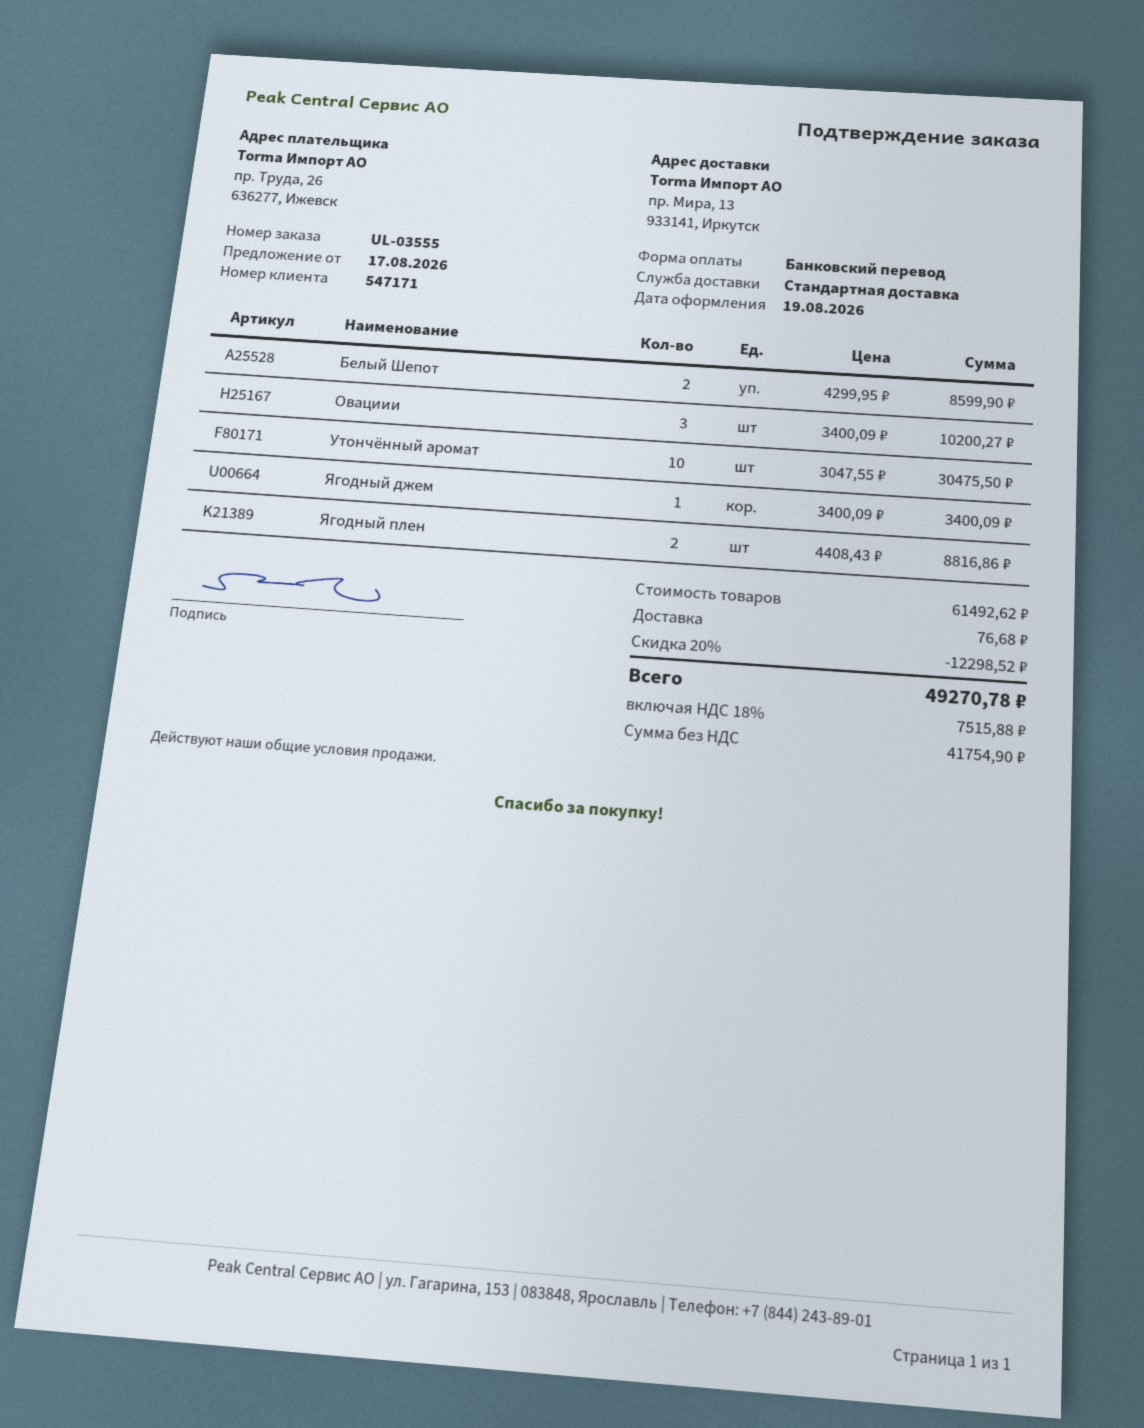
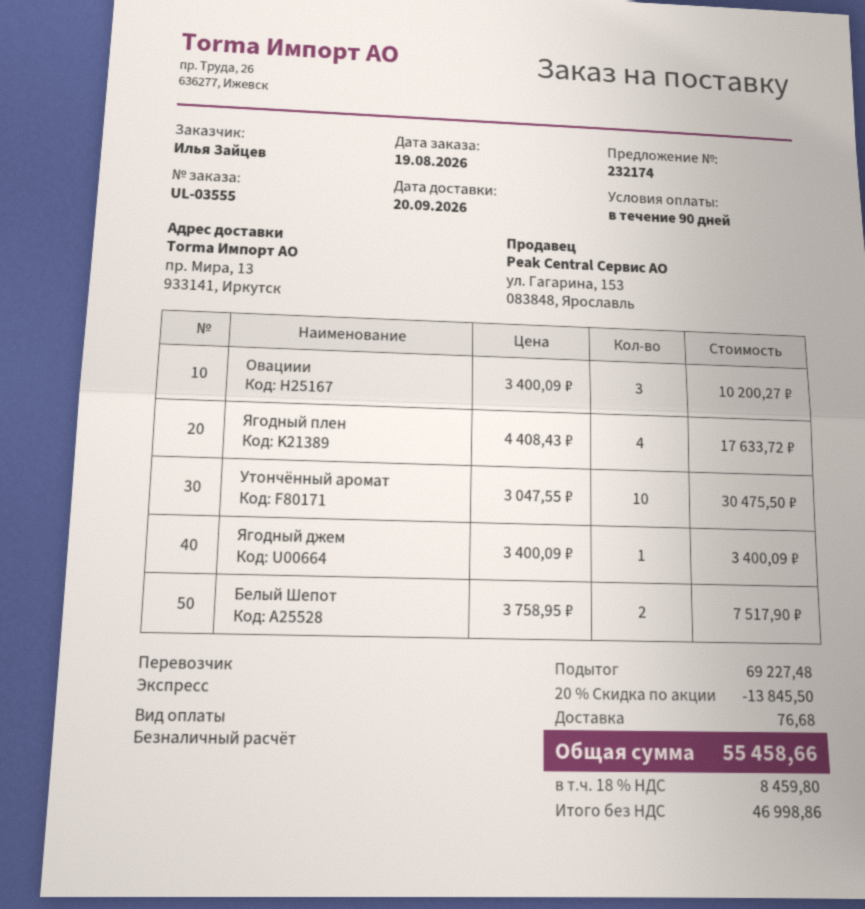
shipping method: standard -> express
Белый Шепот: 2 x 4299.95 = 8599.90 -> 2 x 3758.95 = 7517.90
Ягодный плен: 2 x 4408.43 = 8816.86 -> 4 x 4408.43 = 17633.72
subtotal: 61492.62 -> 69227.48
discount: 20% = 12298.52 -> 20% = 13845.50
net: 41754.90 -> 46998.86
tax: 18% = 7515.88 -> 18% = 8459.80
total: 49270.78 -> 55458.66

